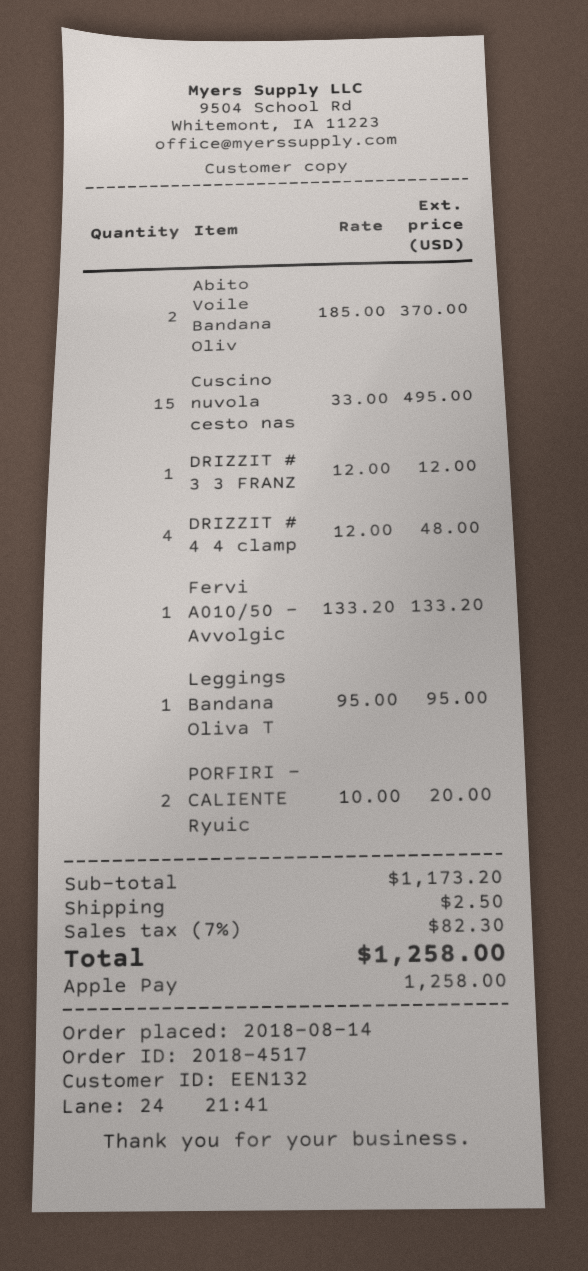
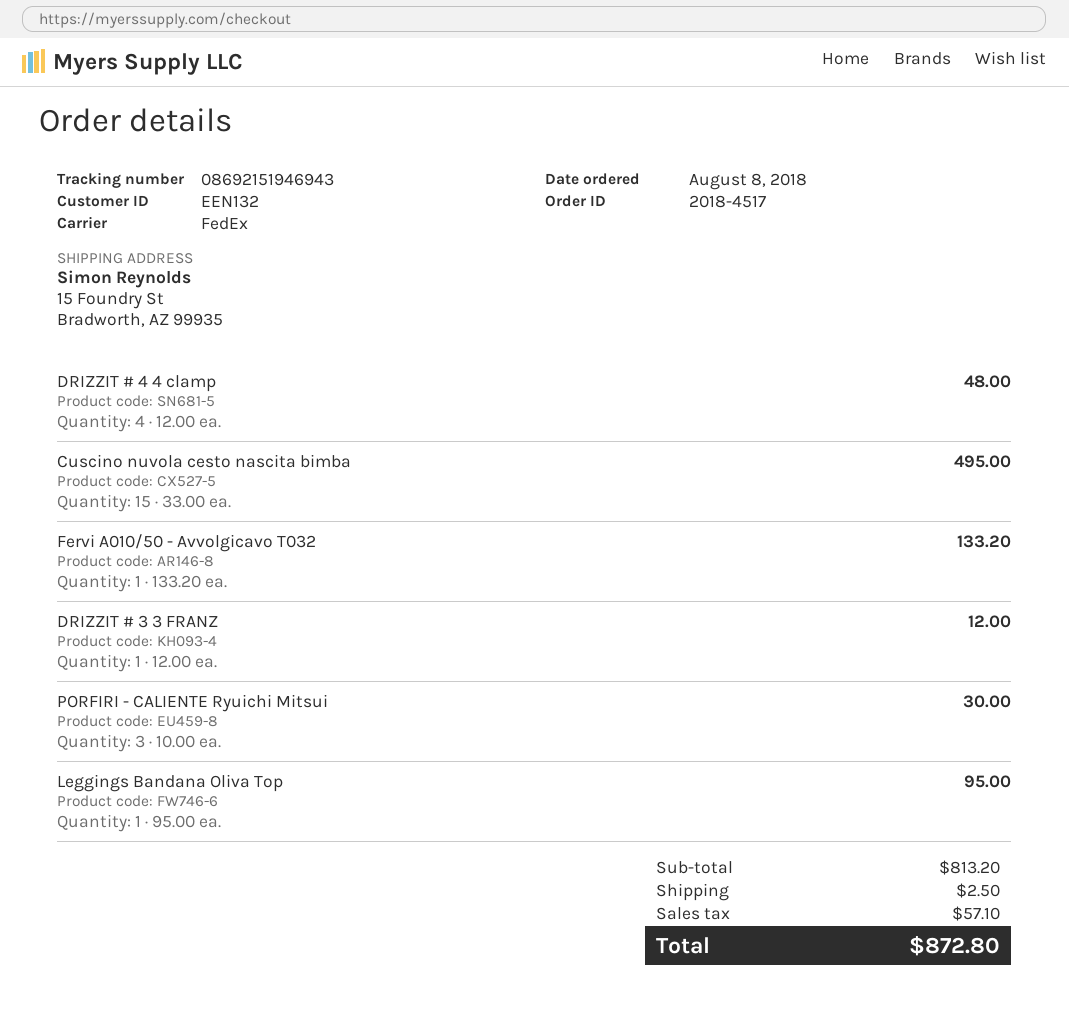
order date: 2018-08-14 -> 2018-08-08
Abito Voile Bandana Oliv: 2 x 185.00 = 370.00 -> none
PORFIRI - CALIENTE Ryuic: 2 x 10.00 = 20.00 -> 3 x 10.00 = 30.00
subtotal: 1173.20 -> 813.20
tax: 82.30 -> 57.10
total: 1258.00 -> 872.80

